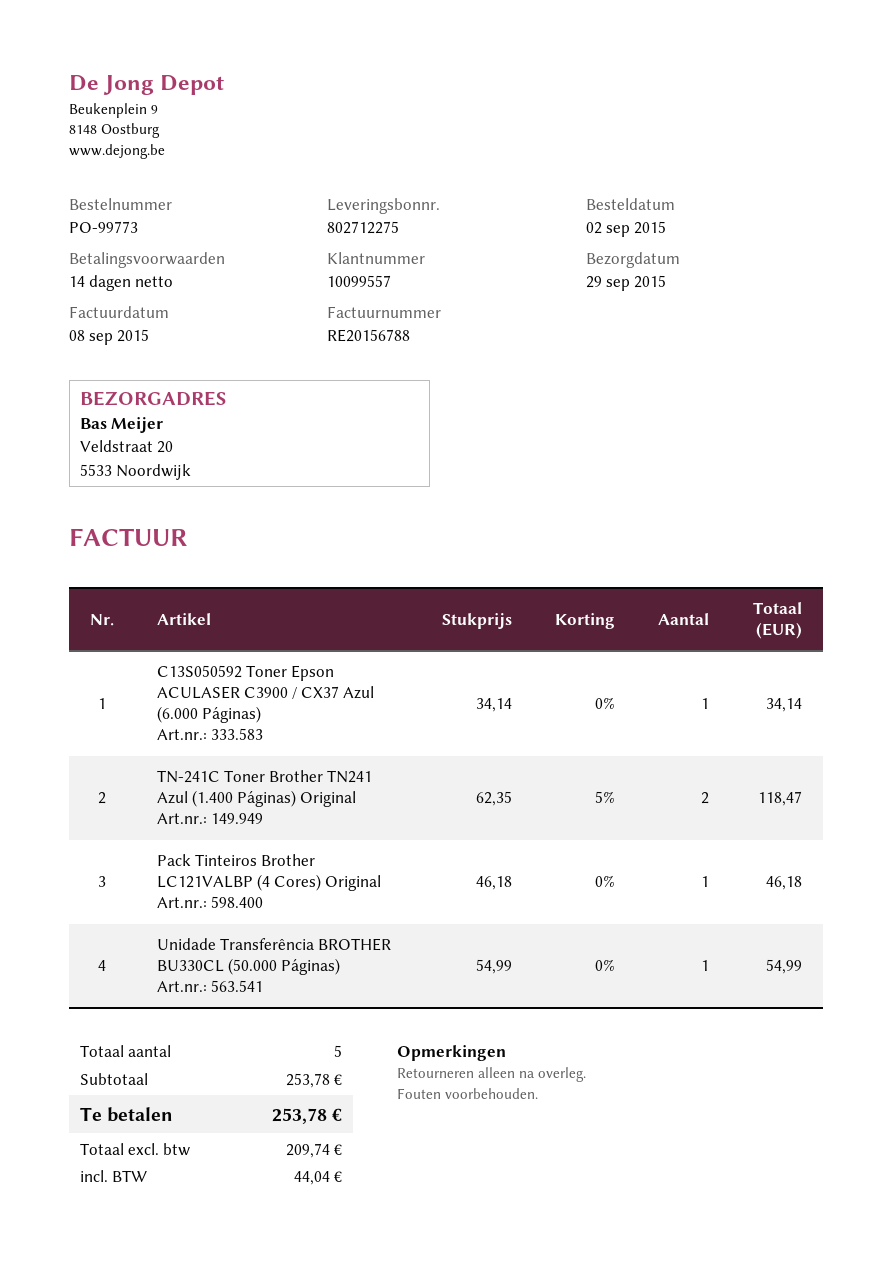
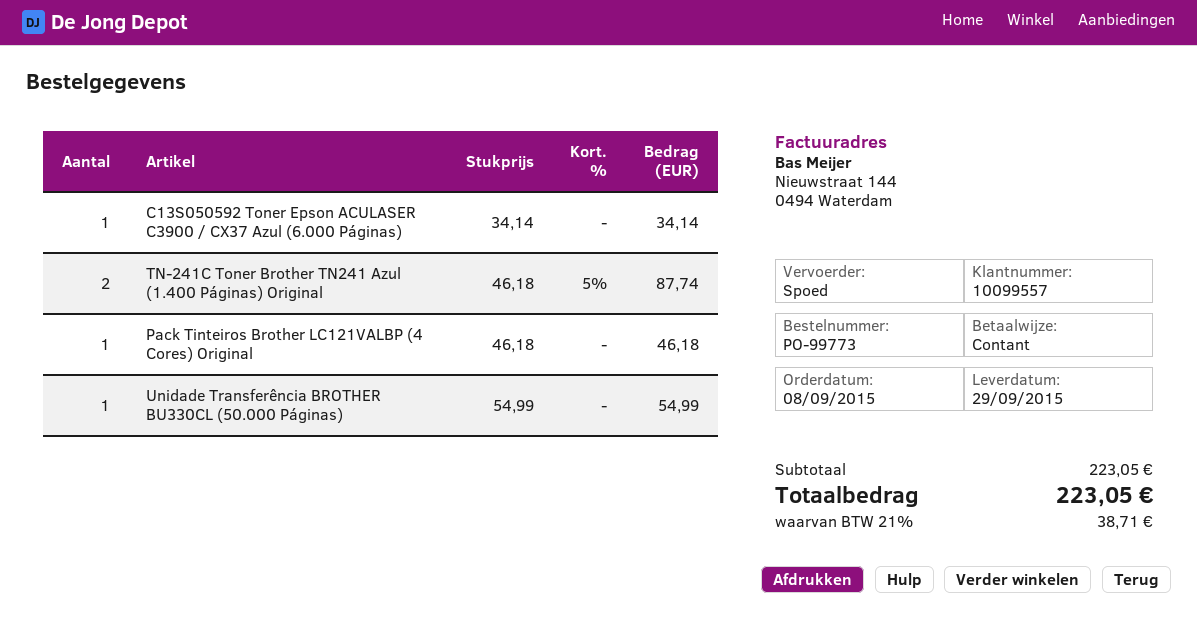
order date: 2015-09-02 -> 2015-09-08
TN-241C Toner Brother TN241 Azul (1.400 Páginas) Original: 2 x 62.35 - 5% = 118.47 -> 2 x 46.18 - 5% = 87.74
subtotal: 253.78 -> 223.05
tax: 44.04 -> 38.71
total: 253.78 -> 223.05

